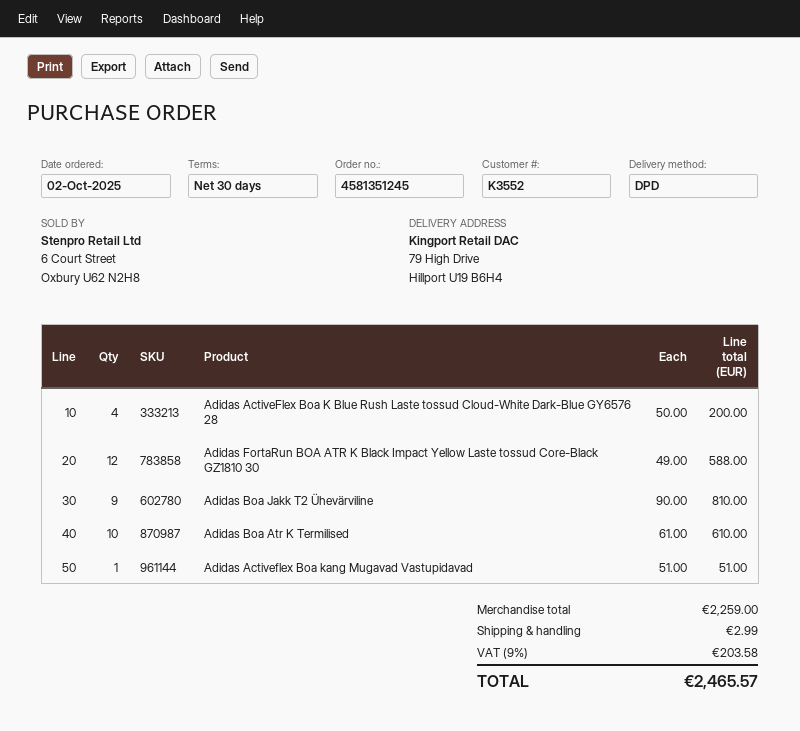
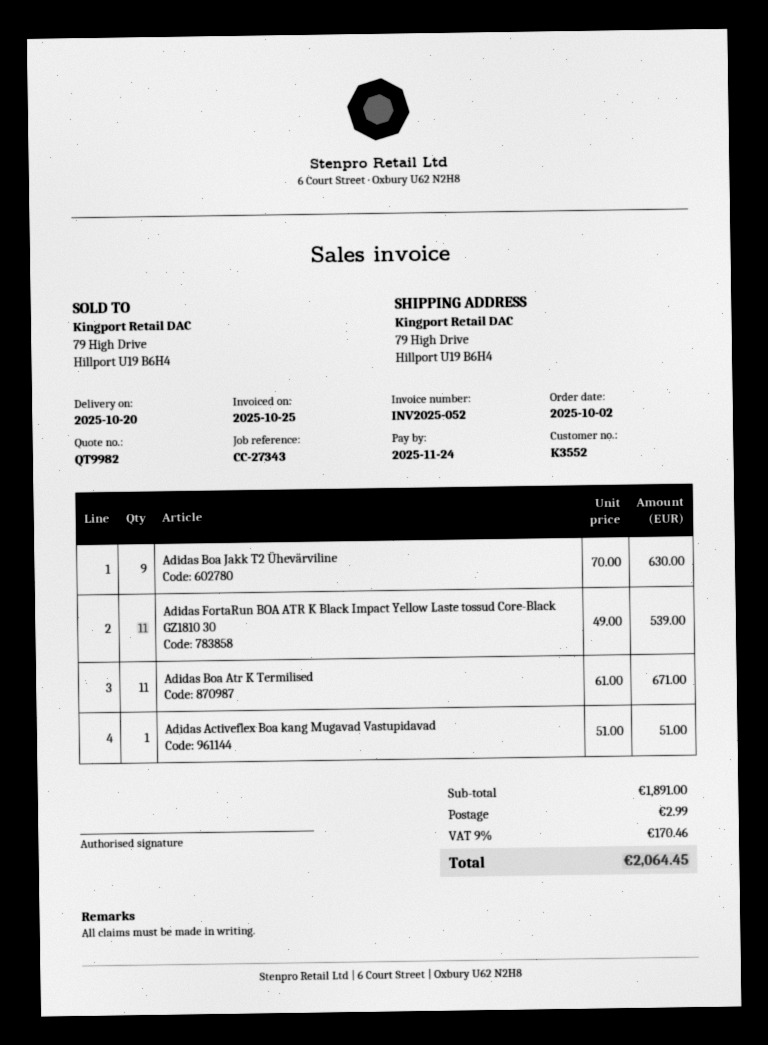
Adidas ActiveFlex Boa K Blue Rush Laste tossud Cloud-White Dark-Blue GY6576 28: 4 x 50.00 = 200.00 -> none
Adidas FortaRun BOA ATR K Black Impact Yellow Laste tossud Core-Black GZ1810 30: 12 x 49.00 = 588.00 -> 11 x 49.00 = 539.00
Adidas Boa Jakk T2 Ühevärviline: 9 x 90.00 = 810.00 -> 9 x 70.00 = 630.00
Adidas Boa Atr K Termilised: 10 x 61.00 = 610.00 -> 11 x 61.00 = 671.00
subtotal: 2259.00 -> 1891.00
tax: 9% = 203.58 -> 9% = 170.46
total: 2465.57 -> 2064.45

